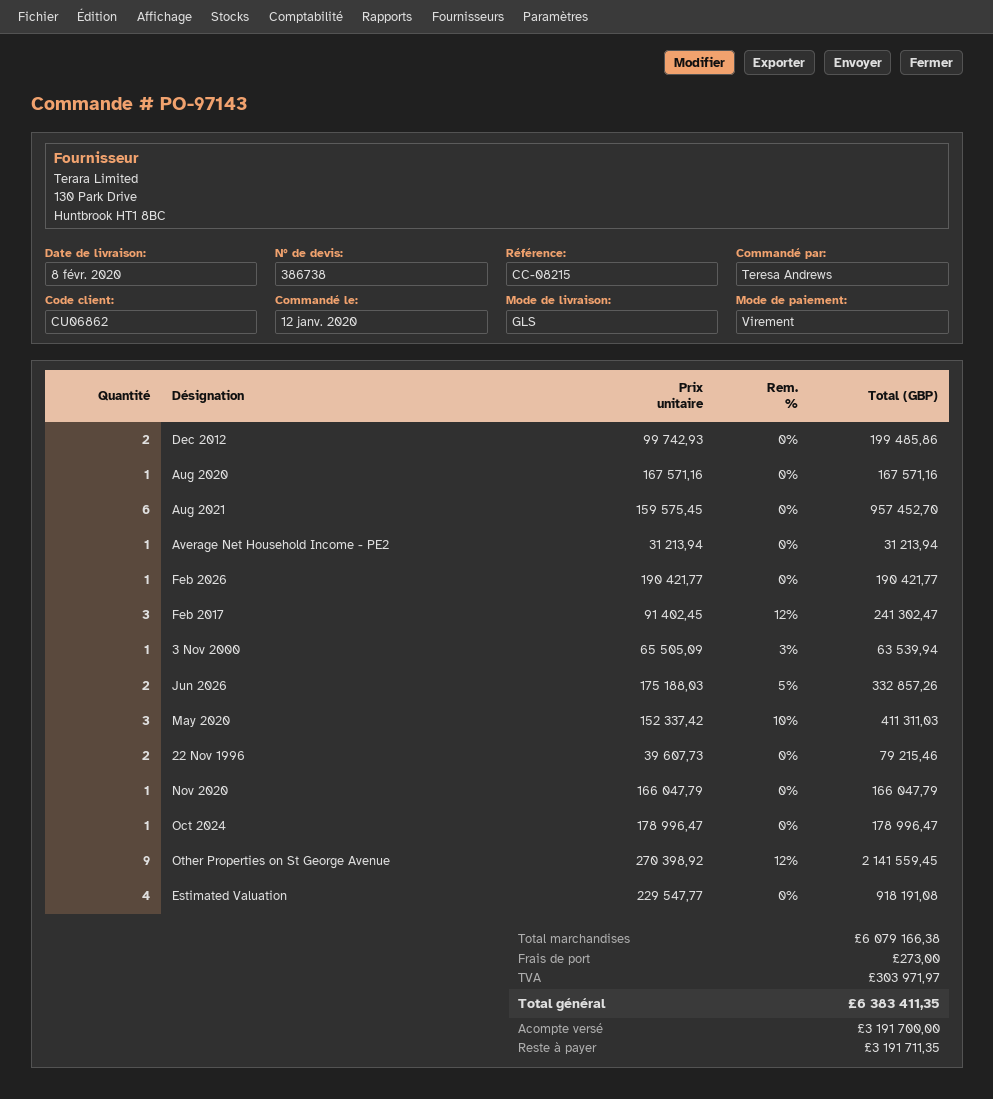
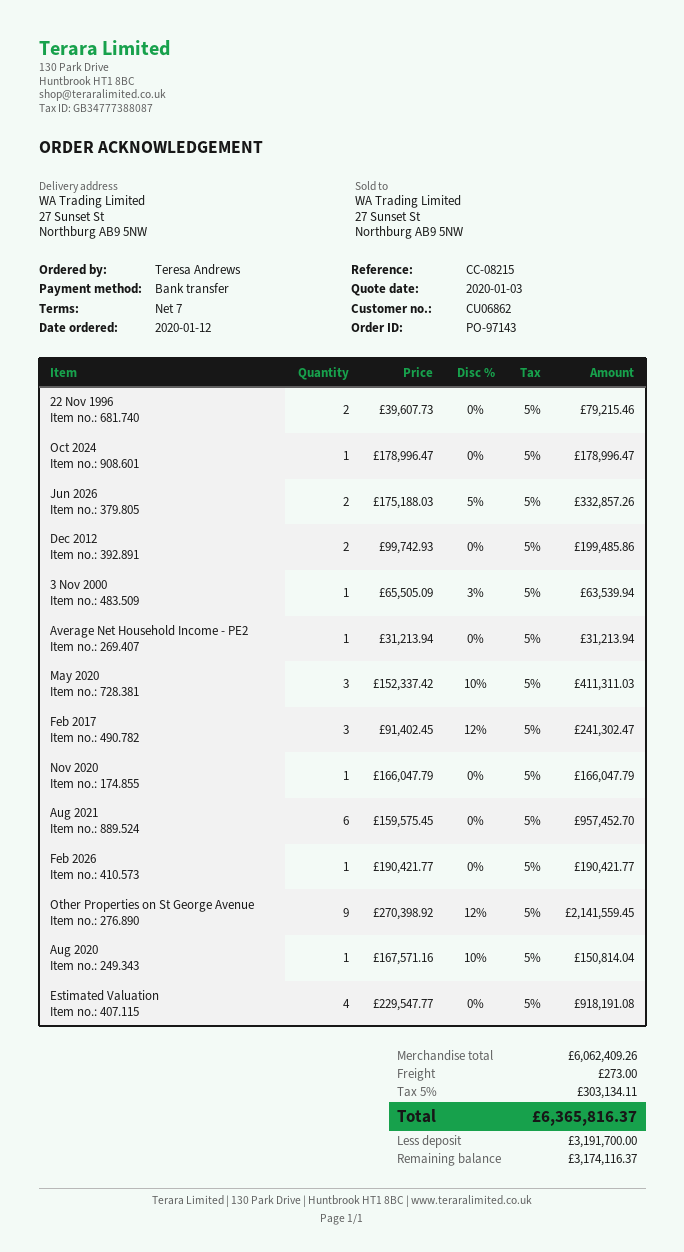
Aug 2020: 1 x 167571.16 = 167571.16 -> 1 x 167571.16 - 10% = 150814.04
subtotal: 6079166.38 -> 6062409.26
tax: 303971.97 -> 303134.11
total: 6383411.35 -> 6365816.37
balance: 3191711.35 -> 3174116.37

